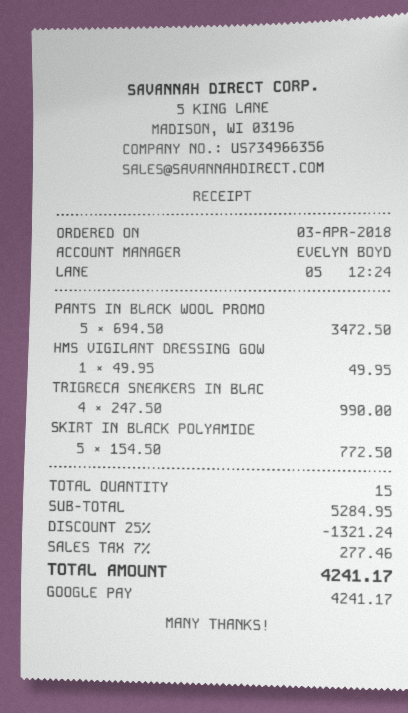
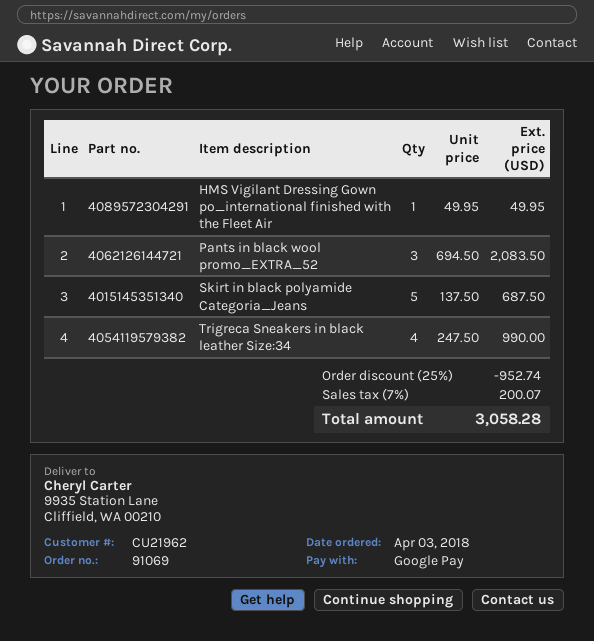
PANTS IN BLACK WOOL PROMO: 5 x 694.50 = 3472.50 -> 3 x 694.50 = 2083.50
SKIRT IN BLACK POLYAMIDE: 5 x 154.50 = 772.50 -> 5 x 137.50 = 687.50
discount: 25% = 1321.24 -> 25% = 952.74
tax: 7% = 277.46 -> 7% = 200.07
total: 4241.17 -> 3058.28

